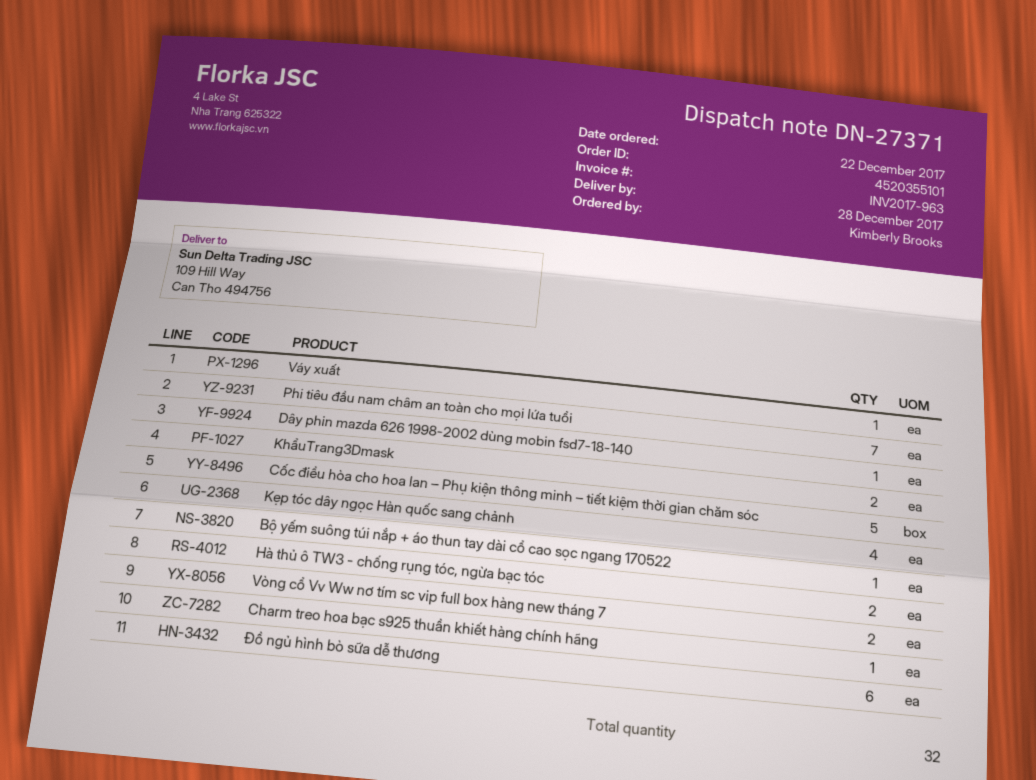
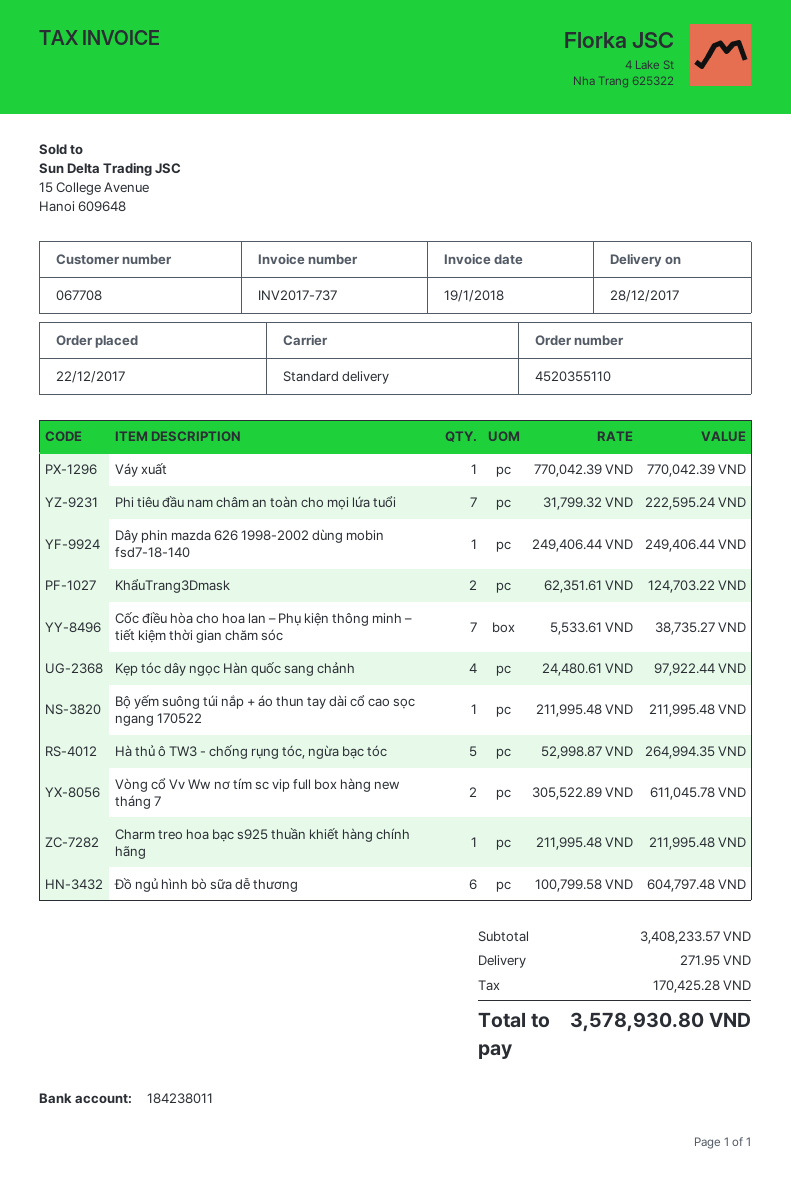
order number: 4520355101 -> 4520355110
invoice number: INV2017-963 -> INV2017-737
Cốc điều hòa cho hoa lan – Phụ kiện thông minh – tiết kiệm thời gian chăm sóc: 5 -> 7
Hà thủ ô TW3 - chống rụng tóc, ngừa bạc tóc: 2 -> 5

